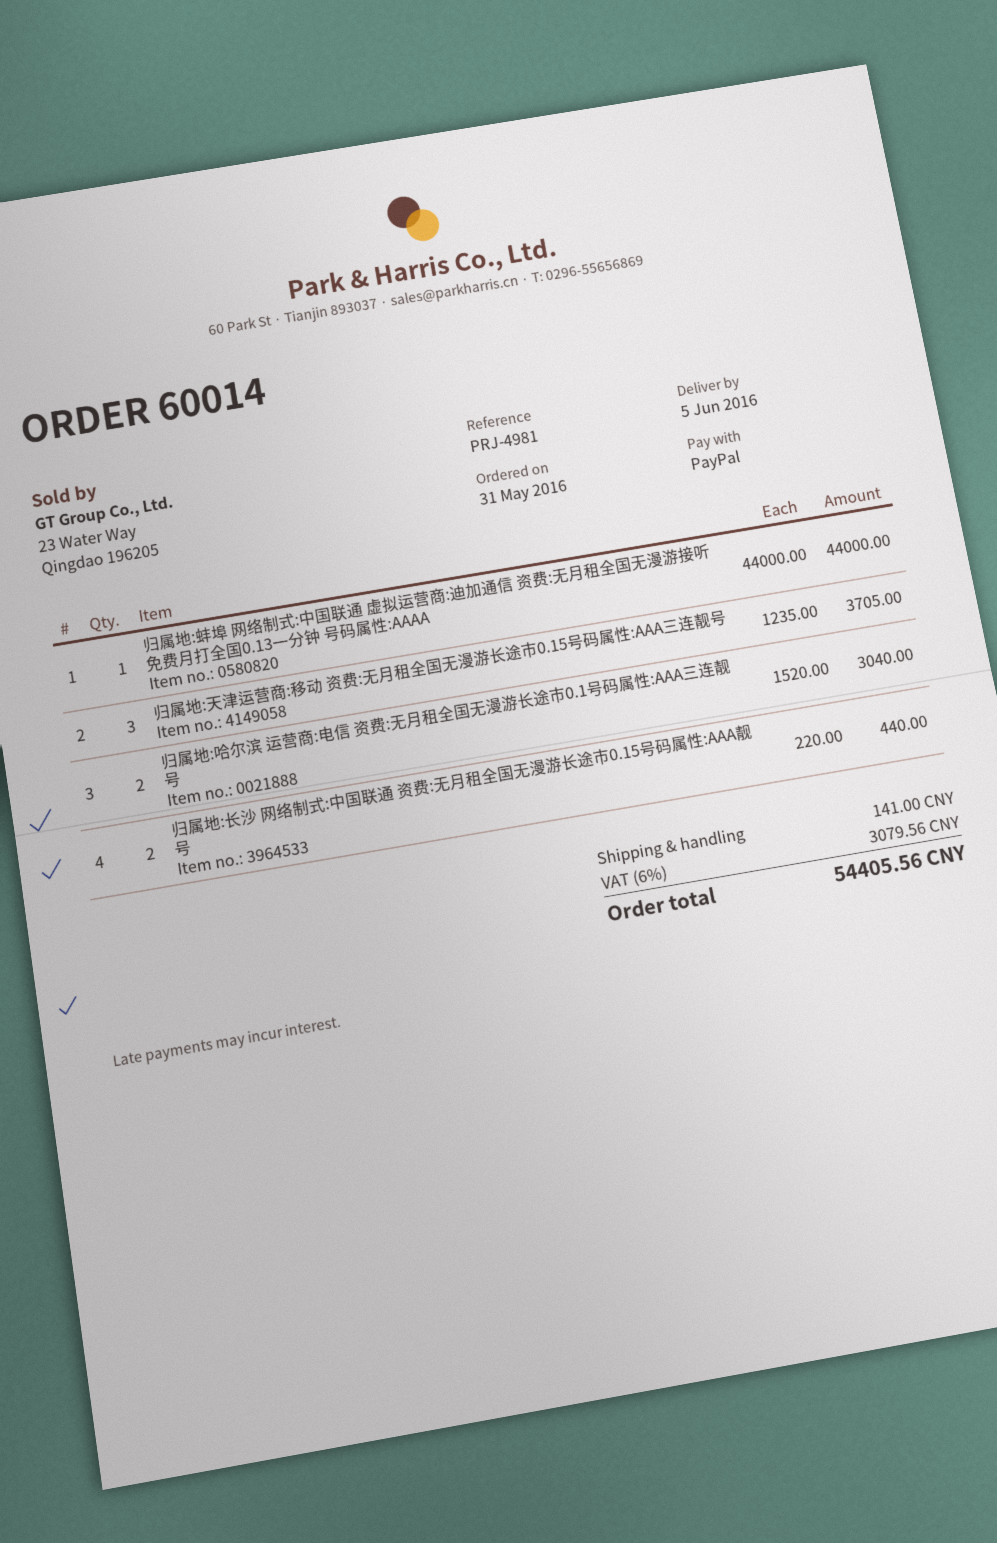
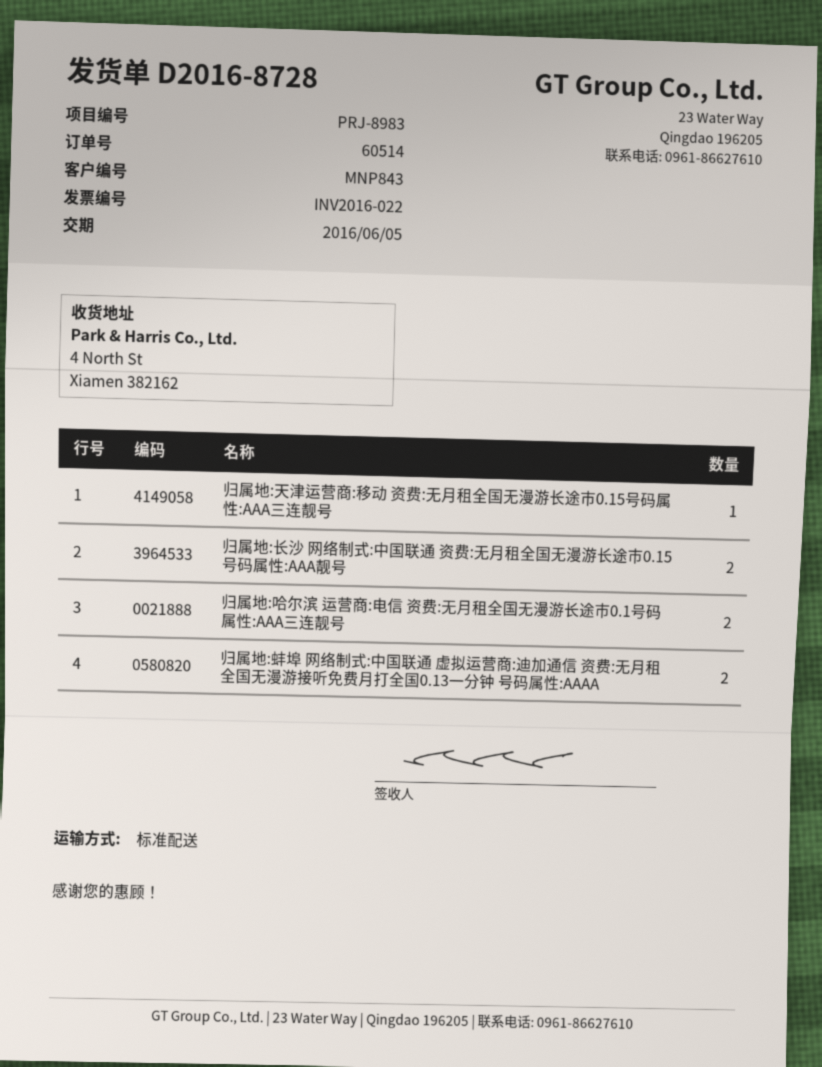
order number: 60014 -> 60514
reference: PRJ-4981 -> PRJ-8983
归属地:蚌埠 网络制式:中国联通 虚拟运营商:迪加通信 资费:无月租全国无漫游接听免费月打全国0.13一分钟 号码属性:AAAA: 1 -> 2
归属地:天津运营商:移动 资费:无月租全国无漫游长途市0.15号码属性:AAA三连靓号: 3 -> 1

